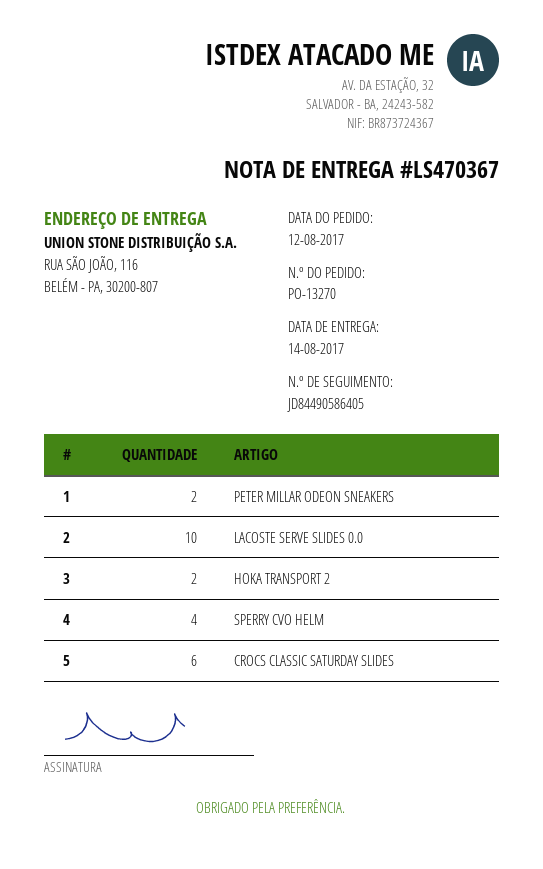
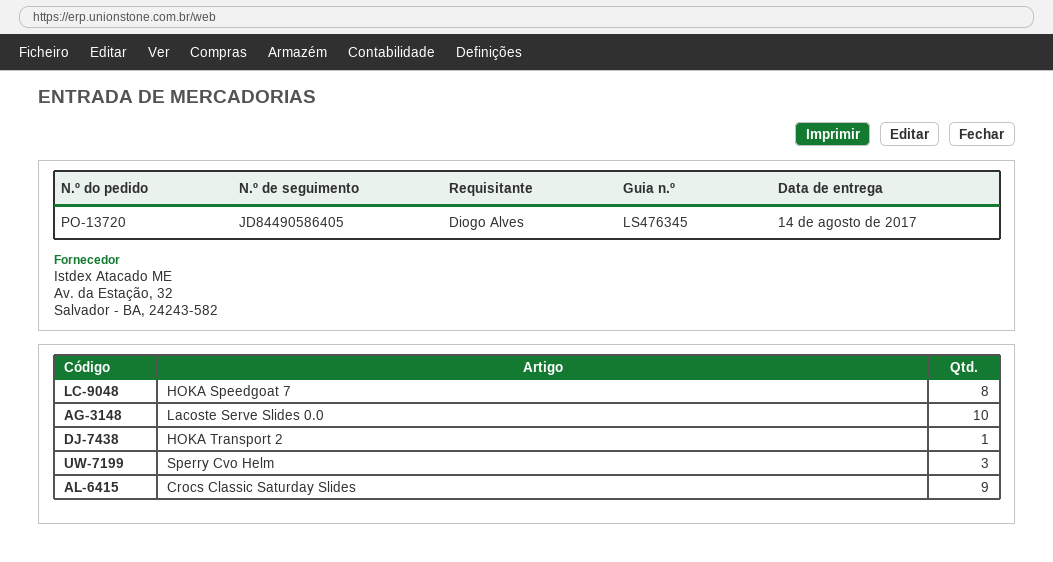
order number: PO-13270 -> PO-13720
delivery note number: LS470367 -> LS476345
PETER MILLAR ODEON SNEAKERS: 2 -> none
HOKA TRANSPORT 2: 2 -> 1
SPERRY CVO HELM: 4 -> 3
CROCS CLASSIC SATURDAY SLIDES: 6 -> 9
HOKA Speedgoat 7: none -> 8

